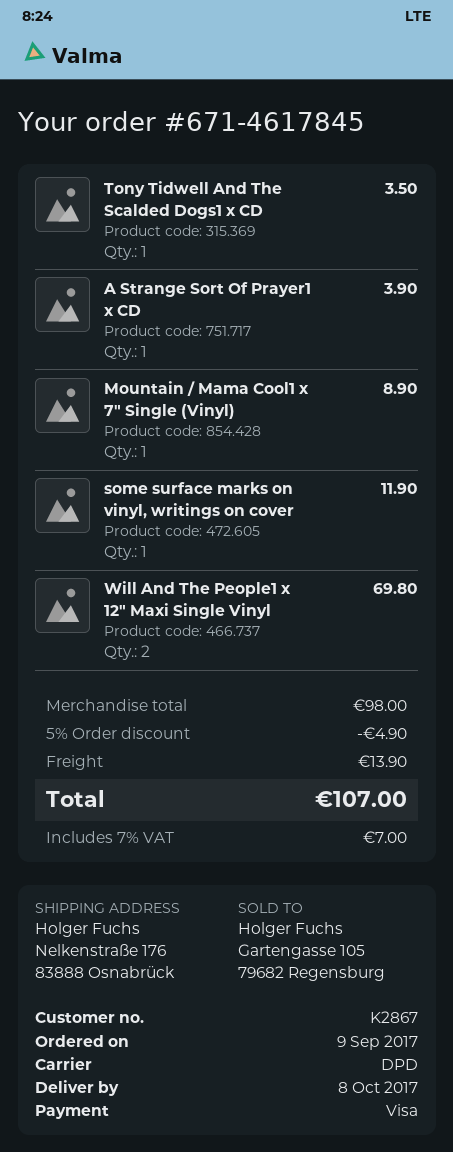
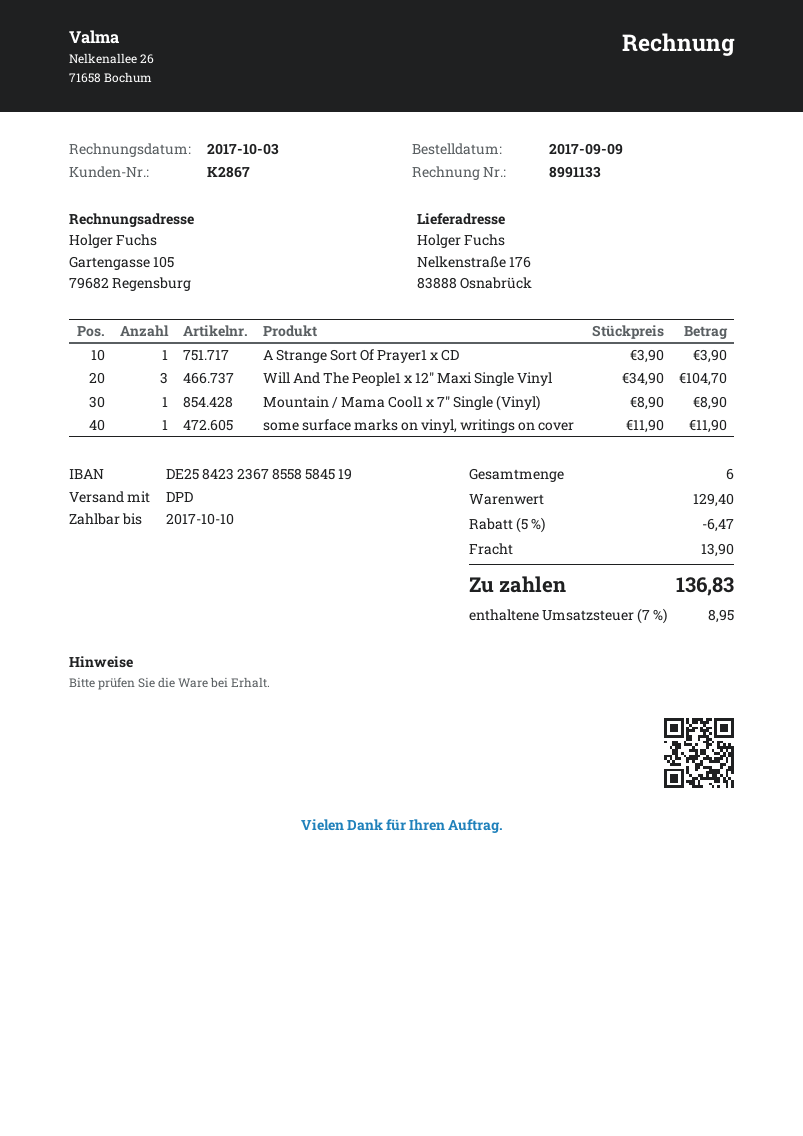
Tony Tidwell And The Scalded Dogs1 x CD: 1 for 3.50 -> none
Will And The People1 x 12" Maxi Single Vinyl: 2 for 69.80 -> 3 for 104.70
subtotal: 98.00 -> 129.40
discount: 5% = 4.90 -> 5% = 6.47
tax: 7% = 7.00 -> 7% = 8.95
total: 107.00 -> 136.83

